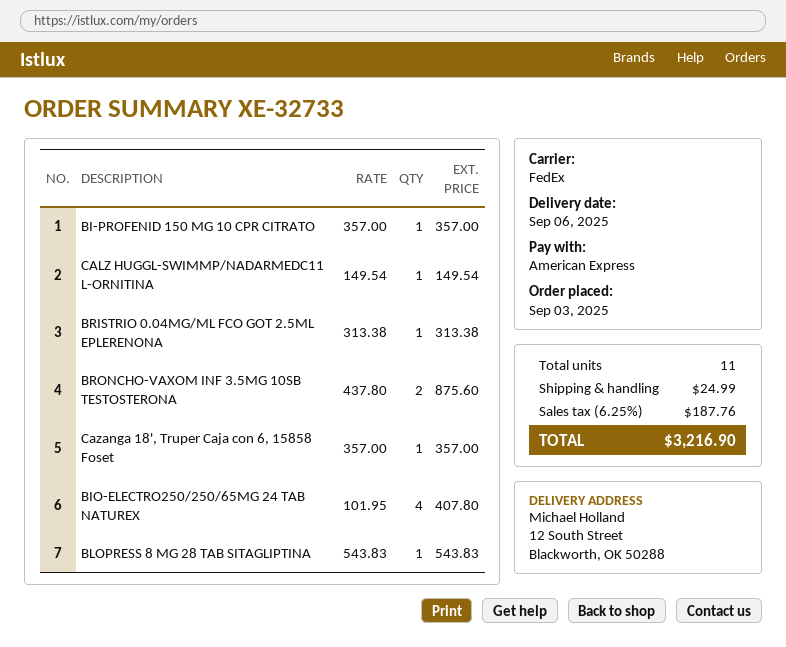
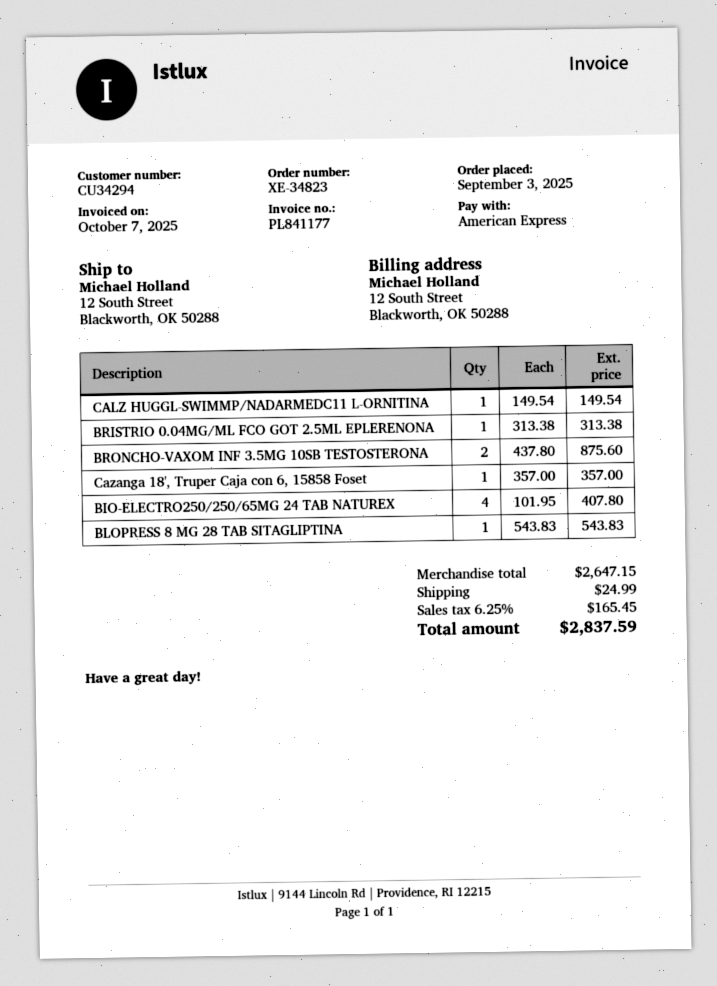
order number: XE-32733 -> XE-34823
BI-PROFENID 150 MG 10 CPR CITRATO: 1 x 357.00 = 357.00 -> none
tax: 6.25% = 187.76 -> 6.25% = 165.45
total: 3216.90 -> 2837.59

